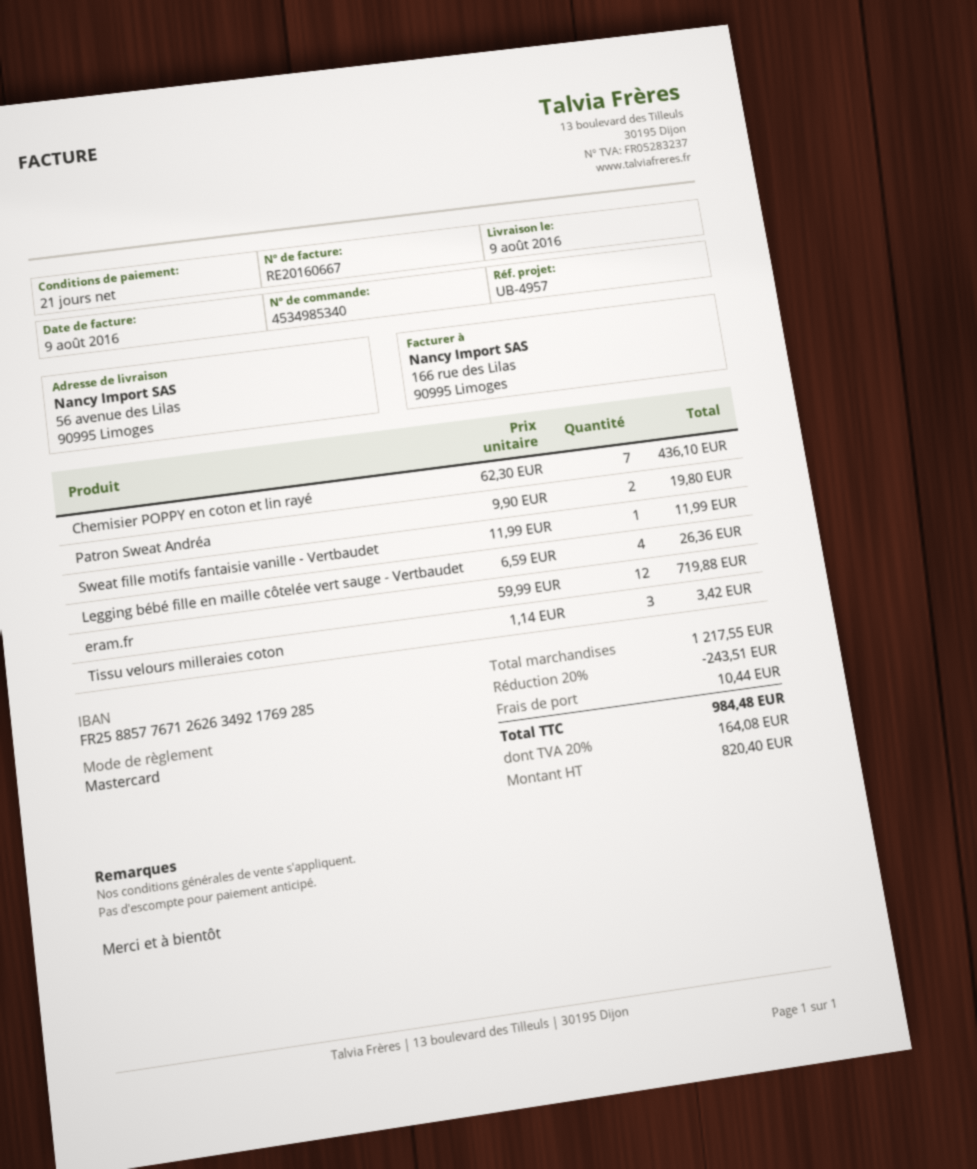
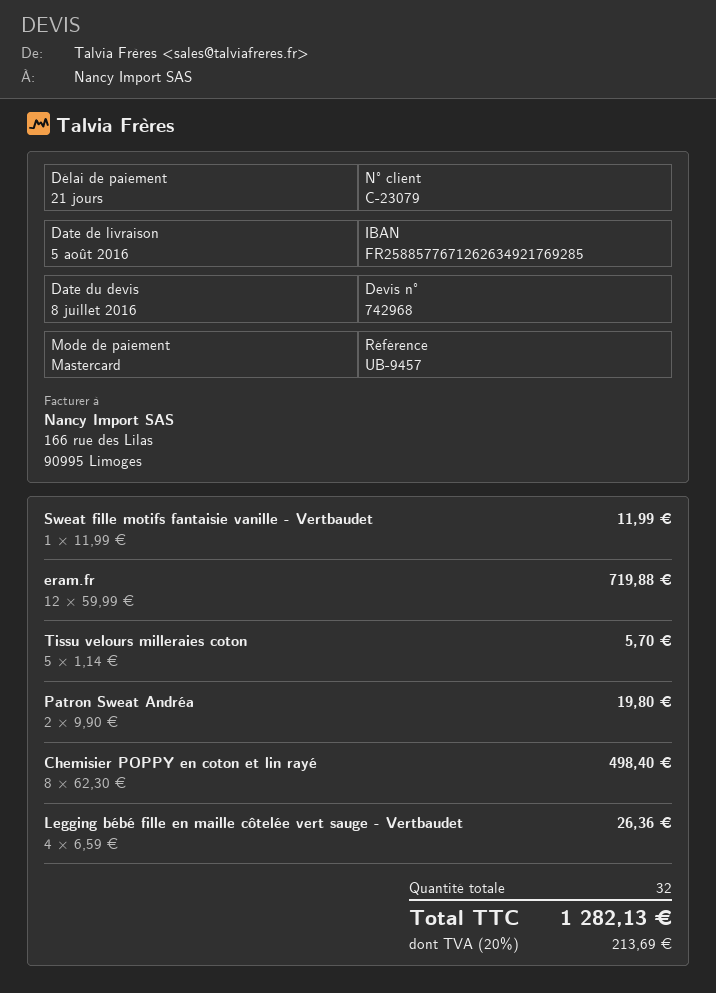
delivery date: 2016-08-09 -> 2016-08-05
reference: UB-4957 -> UB-9457
Chemisier POPPY en coton et lin rayé: 7 x 62.30 = 436.10 -> 8 x 62.30 = 498.40
Tissu velours milleraies coton: 3 x 1.14 = 3.42 -> 5 x 1.14 = 5.70
discount: 20% = 243.51 -> none
shipping: 10.44 -> none
tax: 20% = 164.08 -> 20% = 213.69
total: 984.48 -> 1282.13

